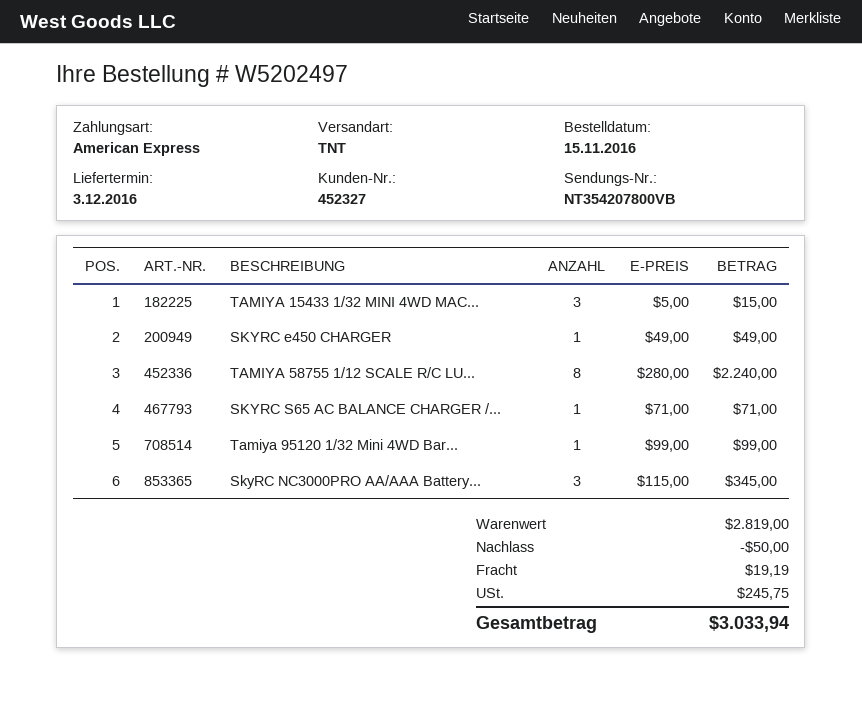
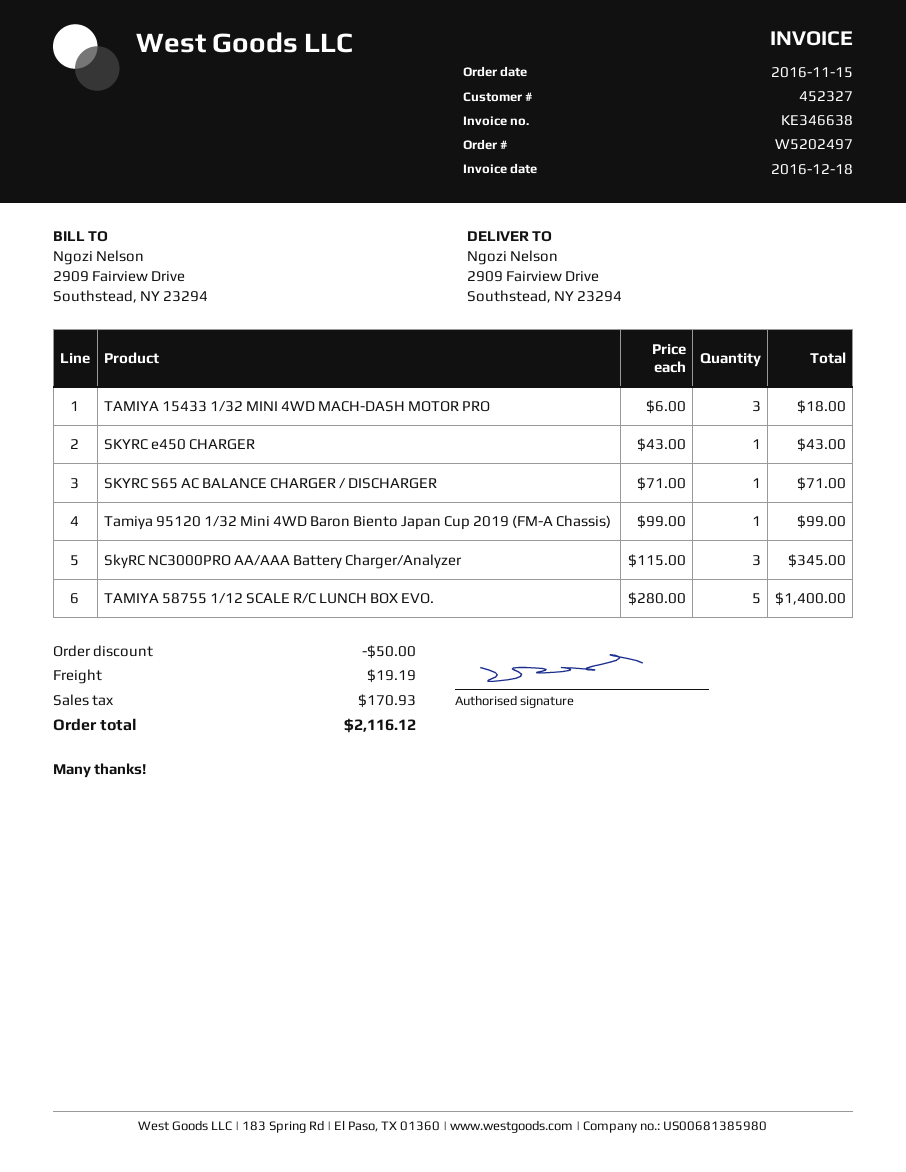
TAMIYA 15433 1/32 MINI 4WD MAC...: 3 x 5.00 = 15.00 -> 3 x 6.00 = 18.00
SKYRC e450 CHARGER: 1 x 49.00 = 49.00 -> 1 x 43.00 = 43.00
TAMIYA 58755 1/12 SCALE R/C LU...: 8 x 280.00 = 2240.00 -> 5 x 280.00 = 1400.00
tax: 245.75 -> 170.93
total: 3033.94 -> 2116.12

